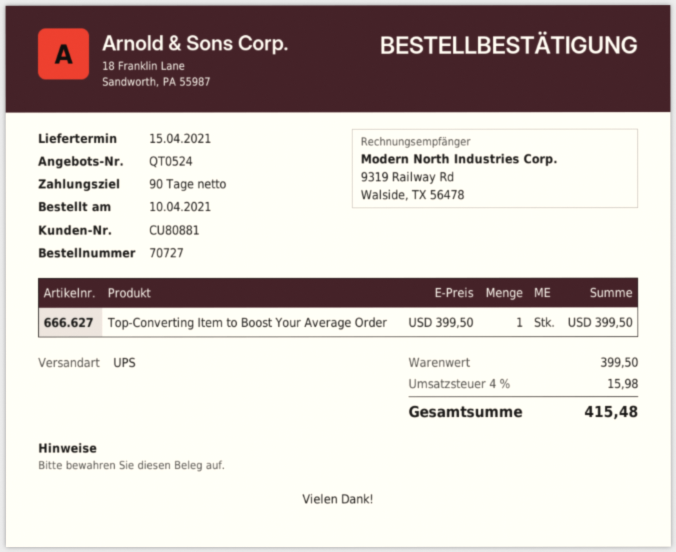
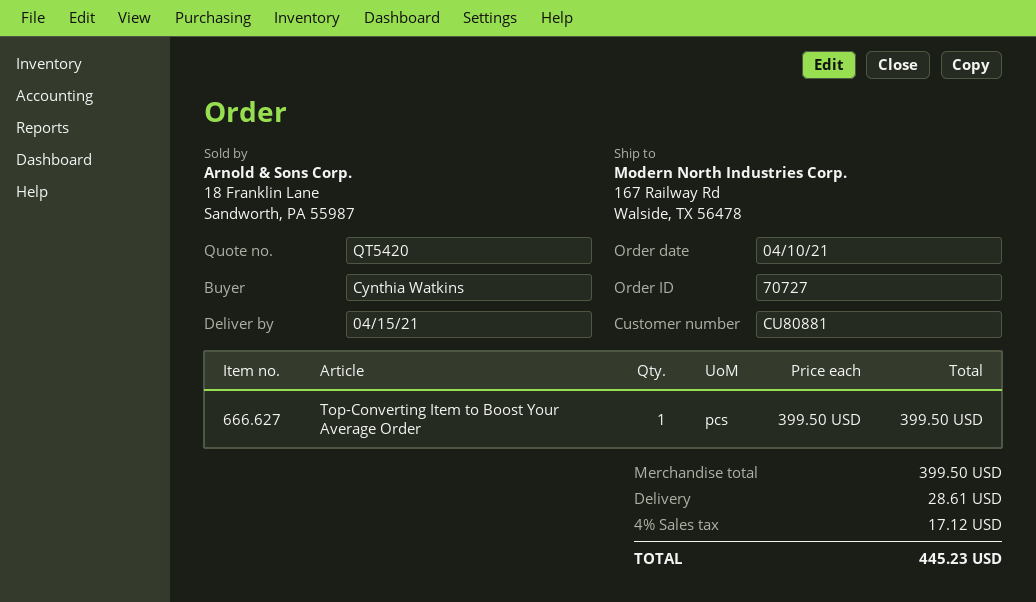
quote number: QT0524 -> QT5420
shipping: none -> 28.61
tax: 4% = 15.98 -> 4% = 17.12
total: 415.48 -> 445.23

